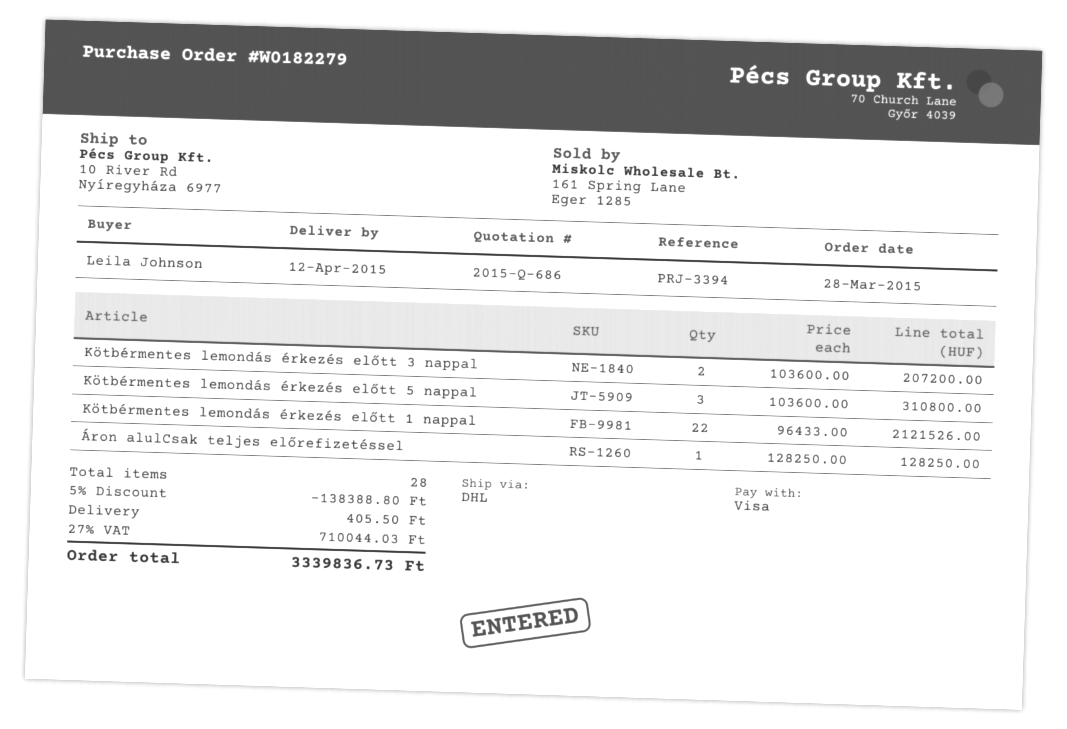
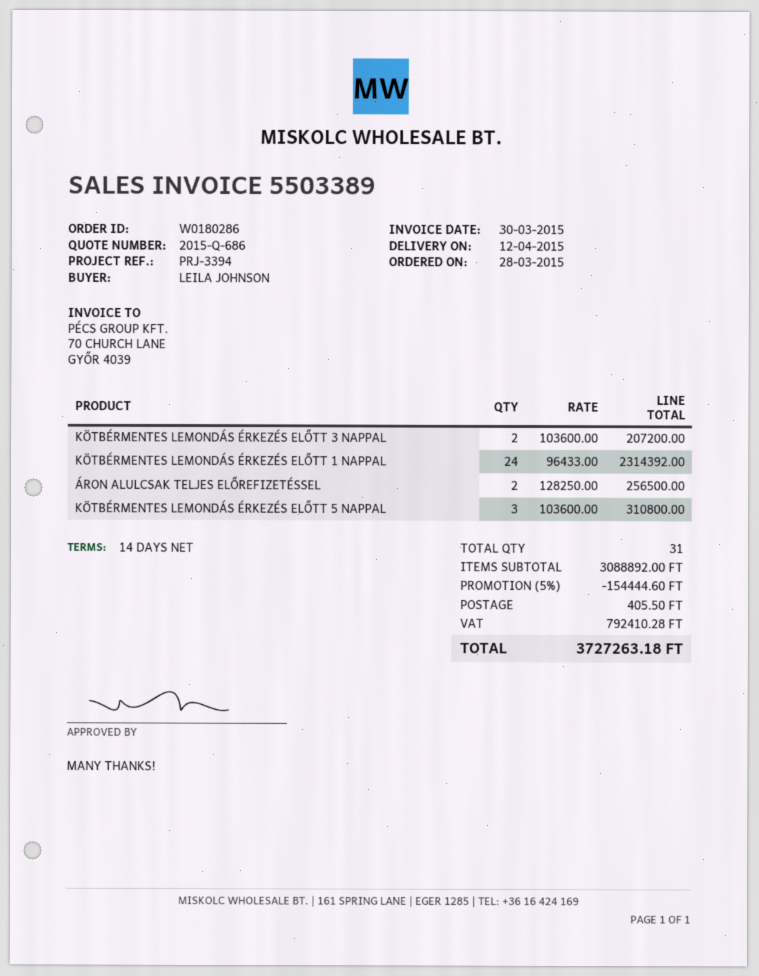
order number: W0182279 -> W0180286
Kötbérmentes lemondás érkezés előtt 1 nappal: 22 x 96433.00 = 2121526.00 -> 24 x 96433.00 = 2314392.00
Áron alulCsak teljes előrefizetéssel: 1 x 128250.00 = 128250.00 -> 2 x 128250.00 = 256500.00
total quantity: 28 -> 31
discount: 5% = 138388.80 -> 5% = 154444.60
tax: 710044.03 -> 792410.28
total: 3339836.73 -> 3727263.18

